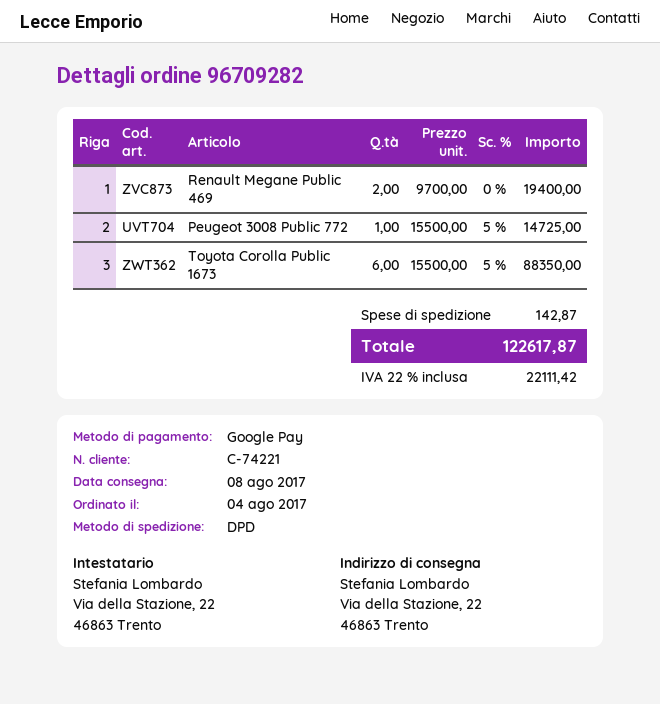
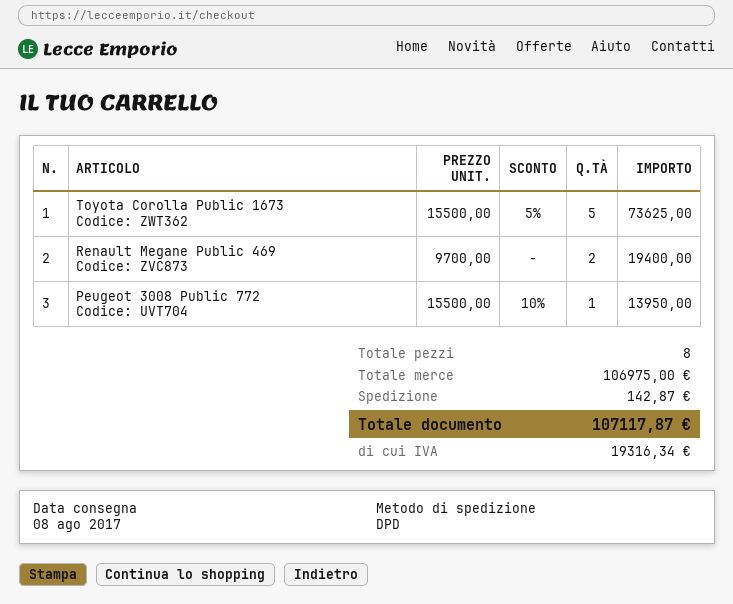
Peugeot 3008 Public 772: 1 x 15500.00 - 5% = 14725.00 -> 1 x 15500.00 - 10% = 13950.00
Toyota Corolla Public 1673: 6 x 15500.00 - 5% = 88350.00 -> 5 x 15500.00 - 5% = 73625.00
tax: 22111.42 -> 19316.34
total: 122617.87 -> 107117.87

